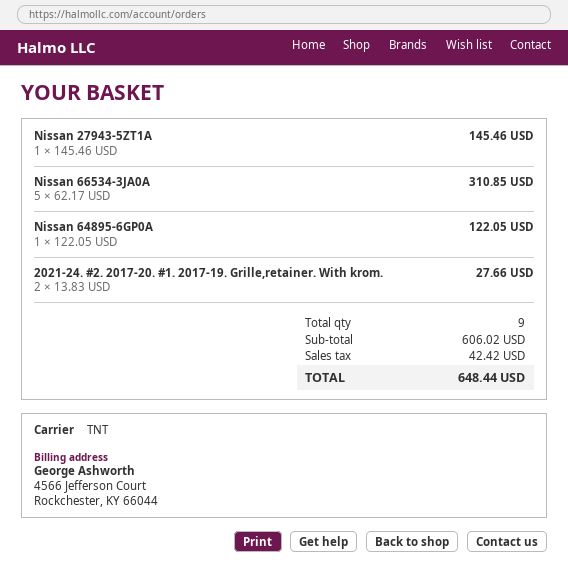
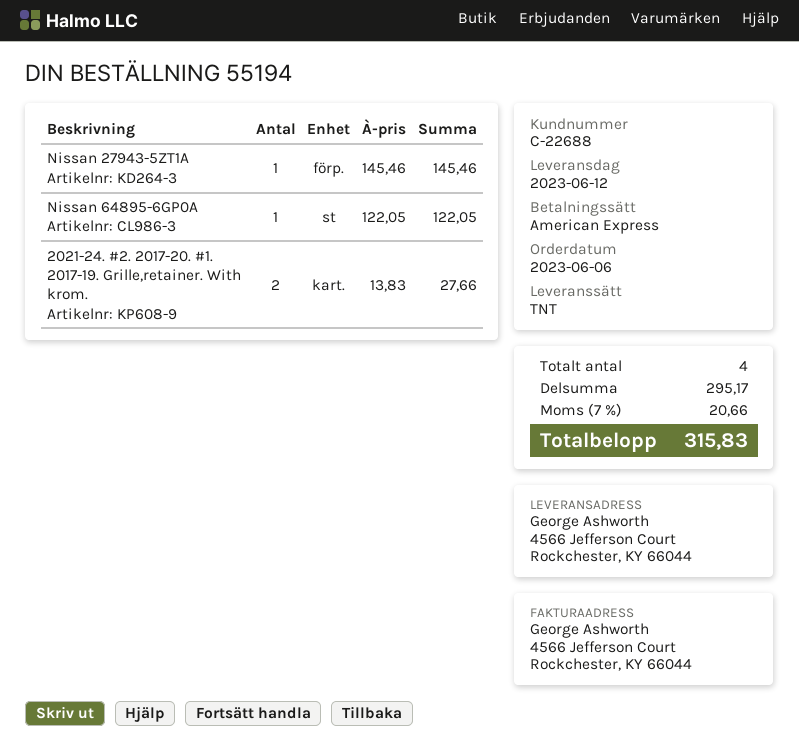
Nissan 66534-3JA0A: 5 x 62.17 = 310.85 -> none
total quantity: 9 -> 4
subtotal: 606.02 -> 295.17
tax: 42.42 -> 20.66
total: 648.44 -> 315.83

